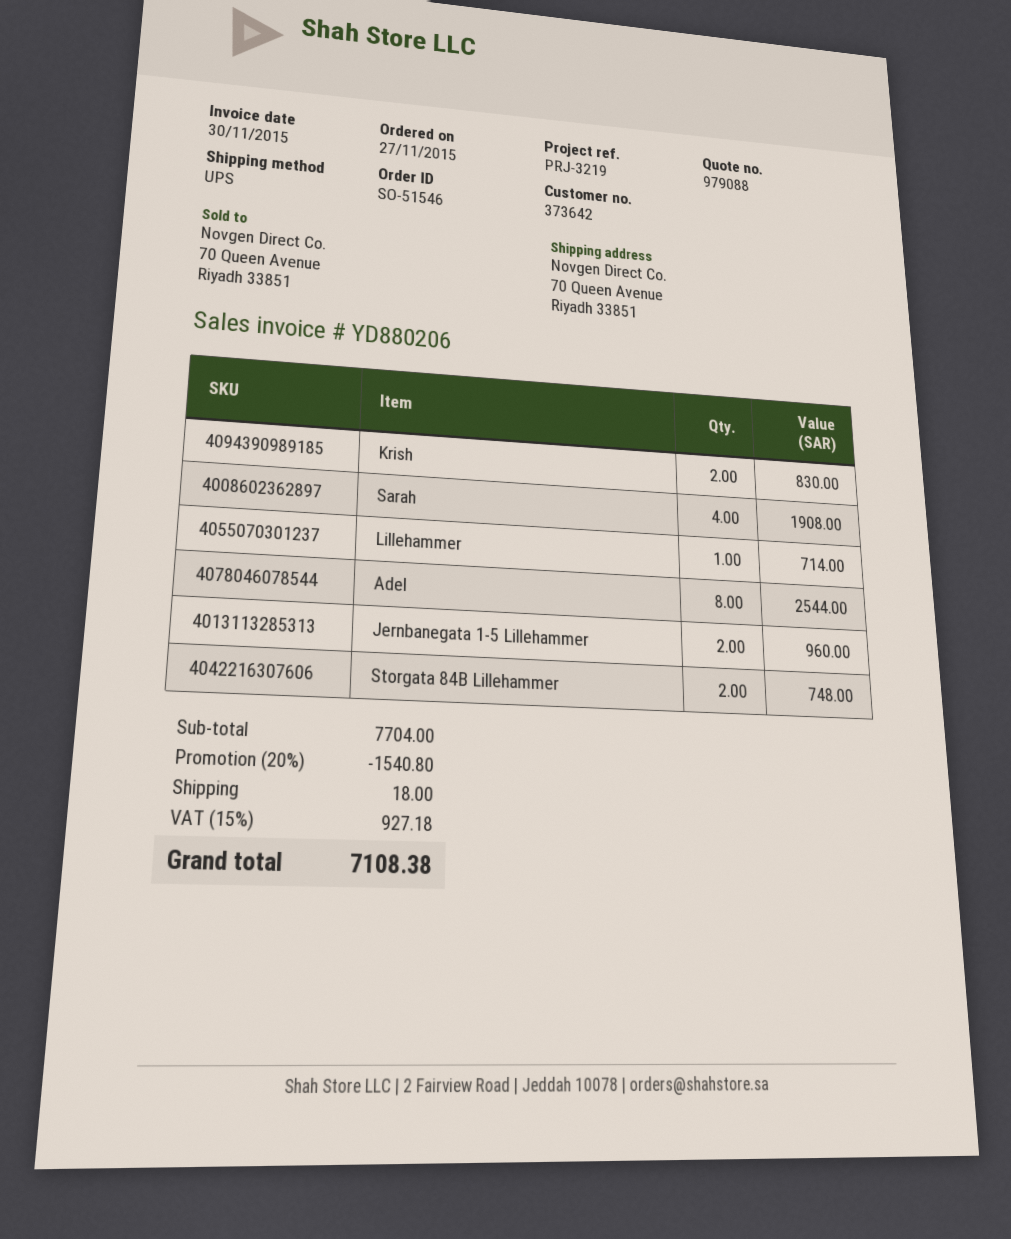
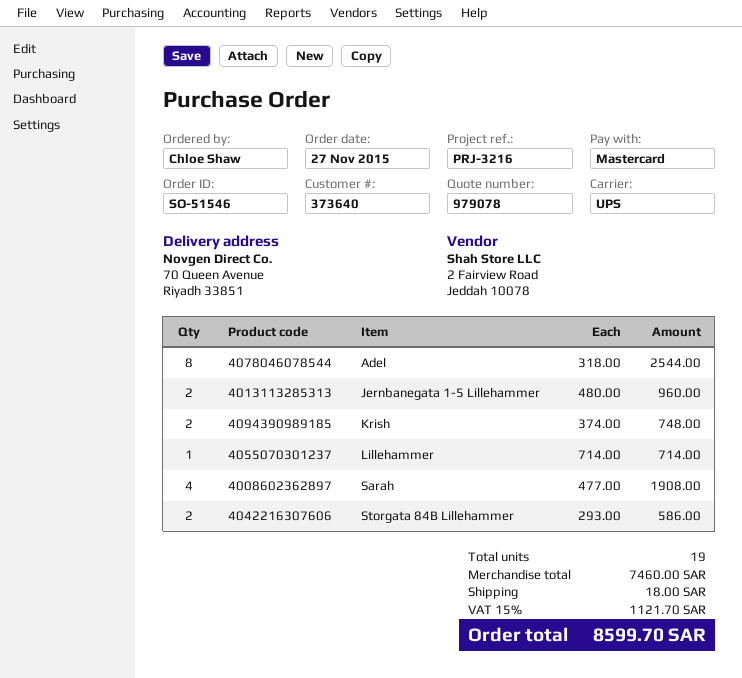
quote number: 979088 -> 979078
customer number: 373642 -> 373640
reference: PRJ-3219 -> PRJ-3216
Krish: 2 for 830.00 -> 2 for 748.00
Storgata 84B Lillehammer: 2 for 748.00 -> 2 for 586.00
subtotal: 7704.00 -> 7460.00
discount: 20% = 1540.80 -> none
tax: 15% = 927.18 -> 15% = 1121.70
total: 7108.38 -> 8599.70

